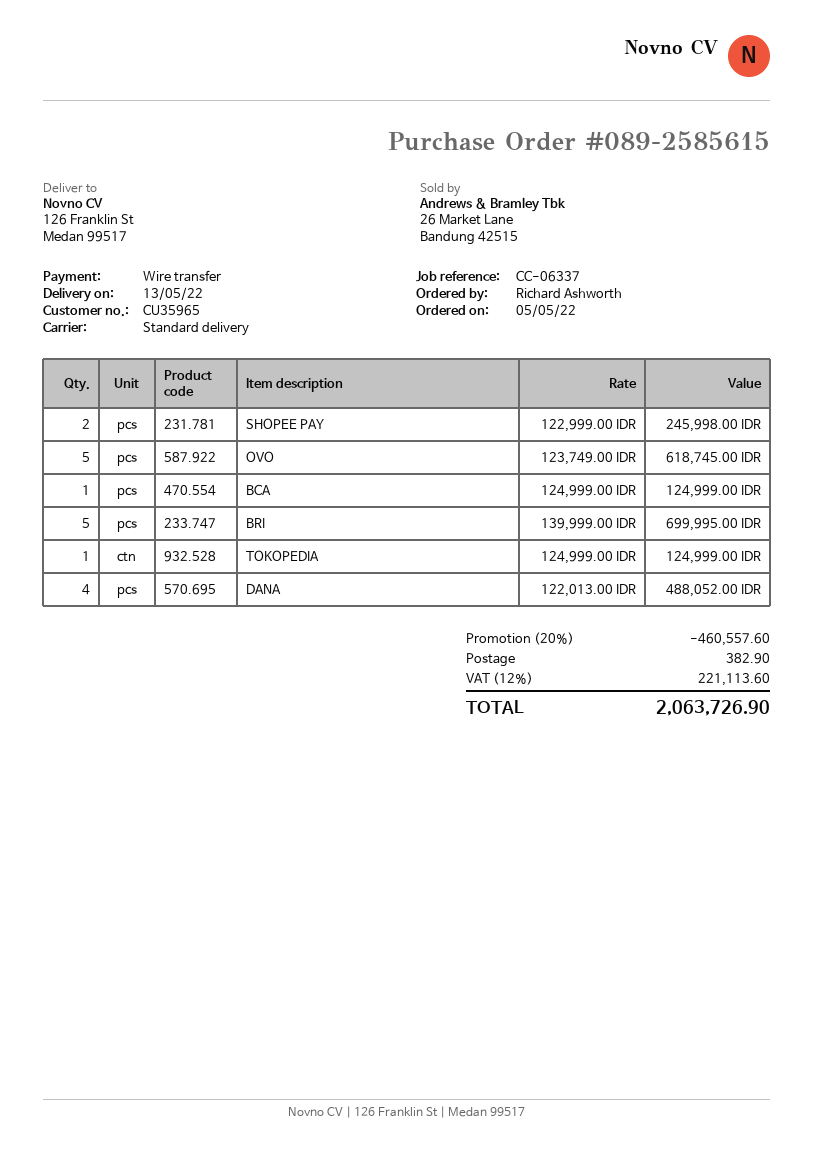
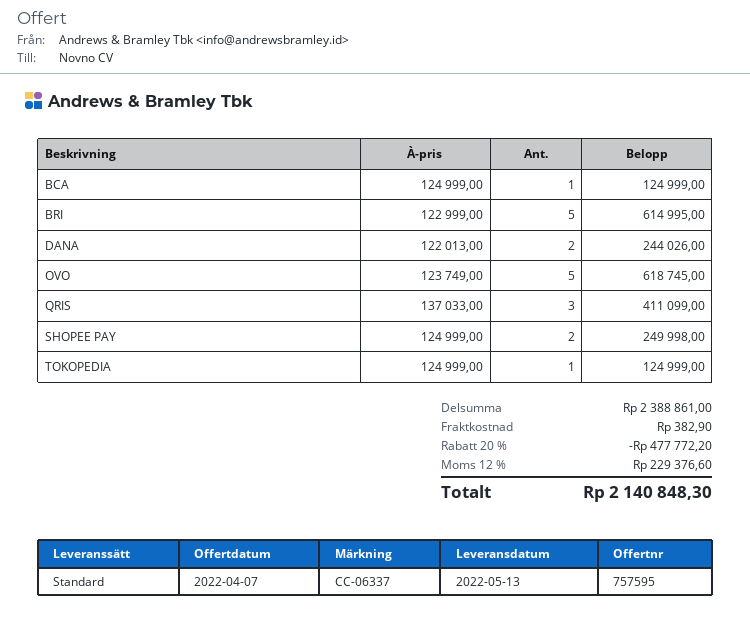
SHOPEE PAY: 2 x 122999.00 = 245998.00 -> 2 x 124999.00 = 249998.00
BRI: 5 x 139999.00 = 699995.00 -> 5 x 122999.00 = 614995.00
DANA: 4 x 122013.00 = 488052.00 -> 2 x 122013.00 = 244026.00
QRIS: none -> 3 x 137033.00 = 411099.00
discount: 20% = 460557.60 -> 20% = 477772.20
tax: 12% = 221113.60 -> 12% = 229376.60
total: 2063726.90 -> 2140848.30

